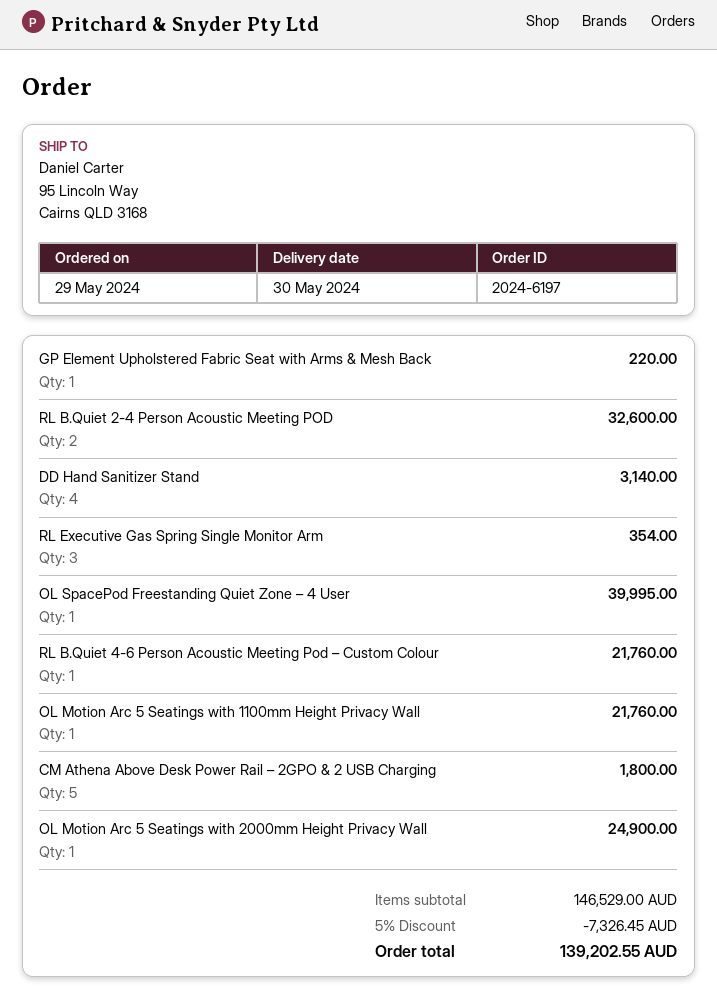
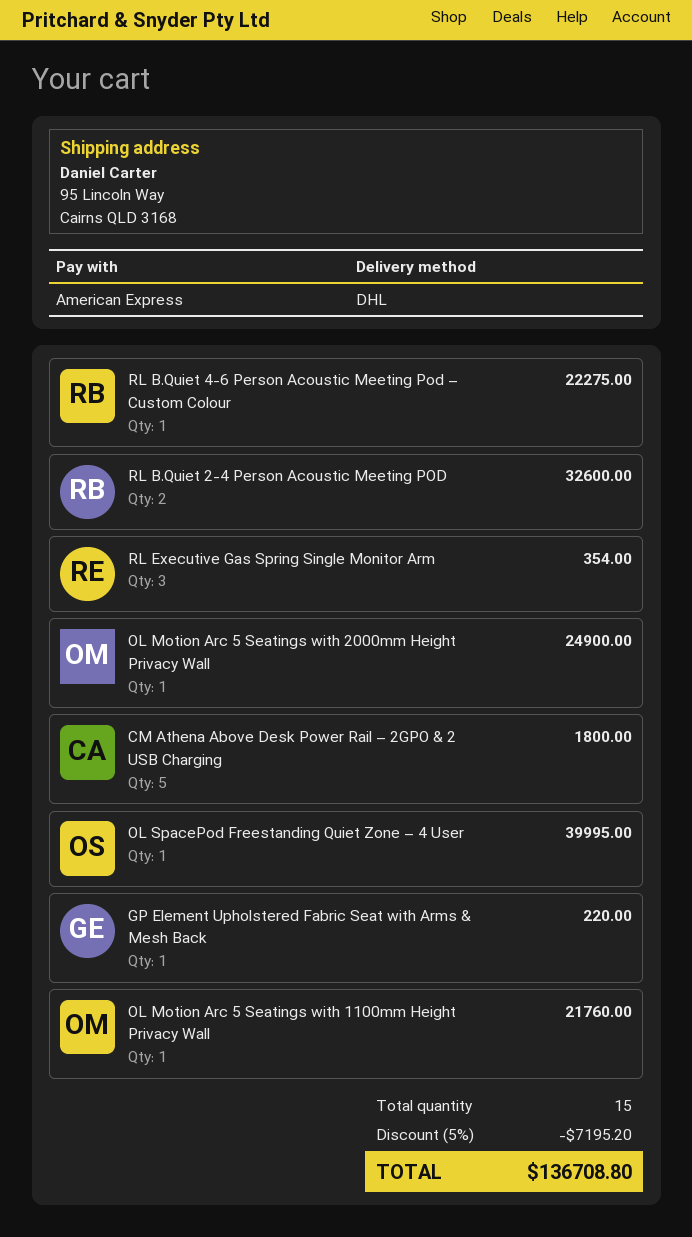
DD Hand Sanitizer Stand: 4 for 3140.00 -> none
RL B.Quiet 4-6 Person Acoustic Meeting Pod – Custom Colour: 1 for 21760.00 -> 1 for 22275.00
discount: 5% = 7326.45 -> 5% = 7195.20
total: 139202.55 -> 136708.80

